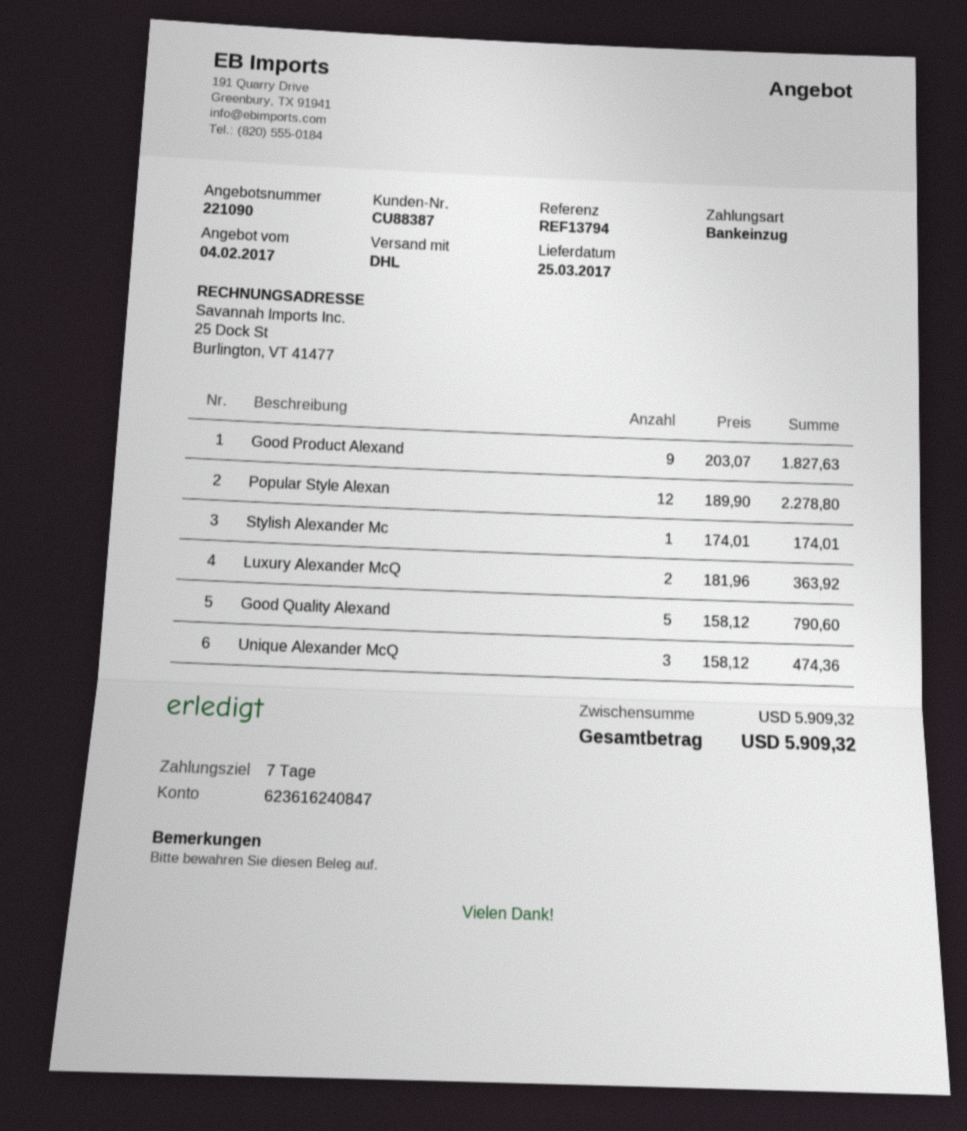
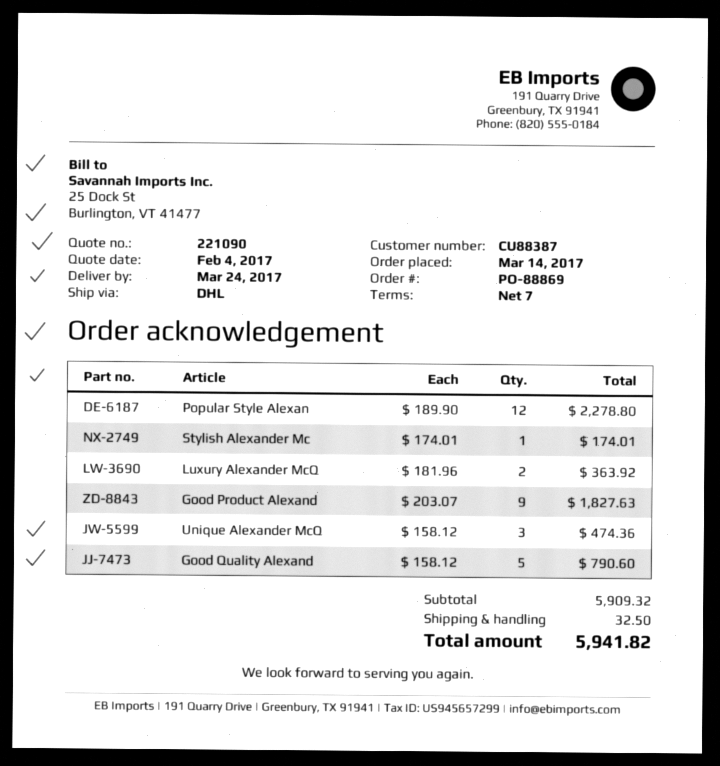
delivery date: 2017-03-25 -> 2017-03-24
shipping: none -> 32.50
total: 5909.32 -> 5941.82

